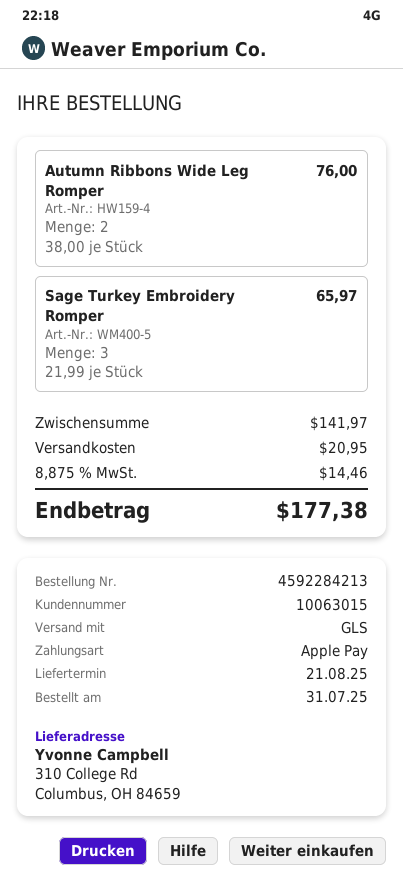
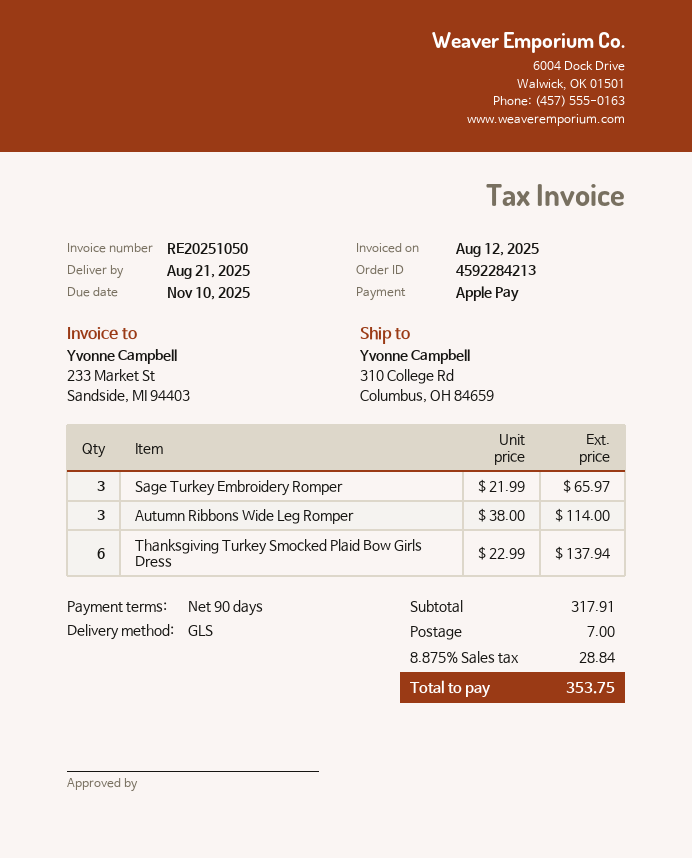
Autumn Ribbons Wide Leg Romper: 2 x 38.00 = 76.00 -> 3 x 38.00 = 114.00
Thanksgiving Turkey Smocked Plaid Bow Girls Dress: none -> 6 x 22.99 = 137.94
subtotal: 141.97 -> 317.91
shipping: 20.95 -> 7.00
tax: 8.875% = 14.46 -> 8.875% = 28.84
total: 177.38 -> 353.75

